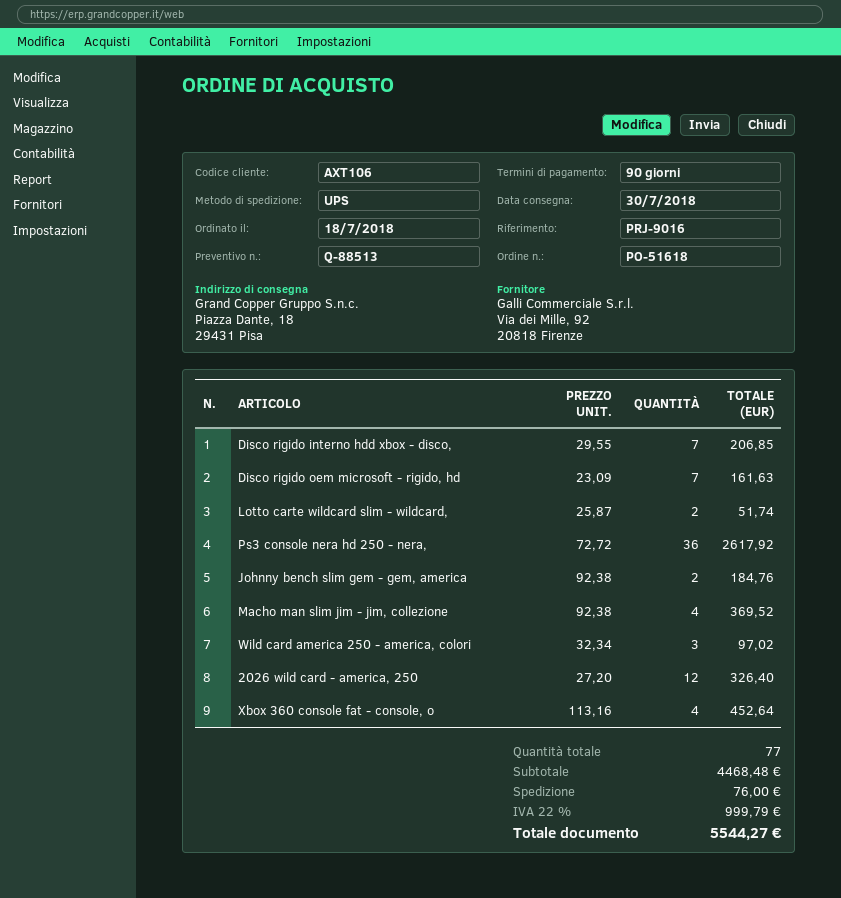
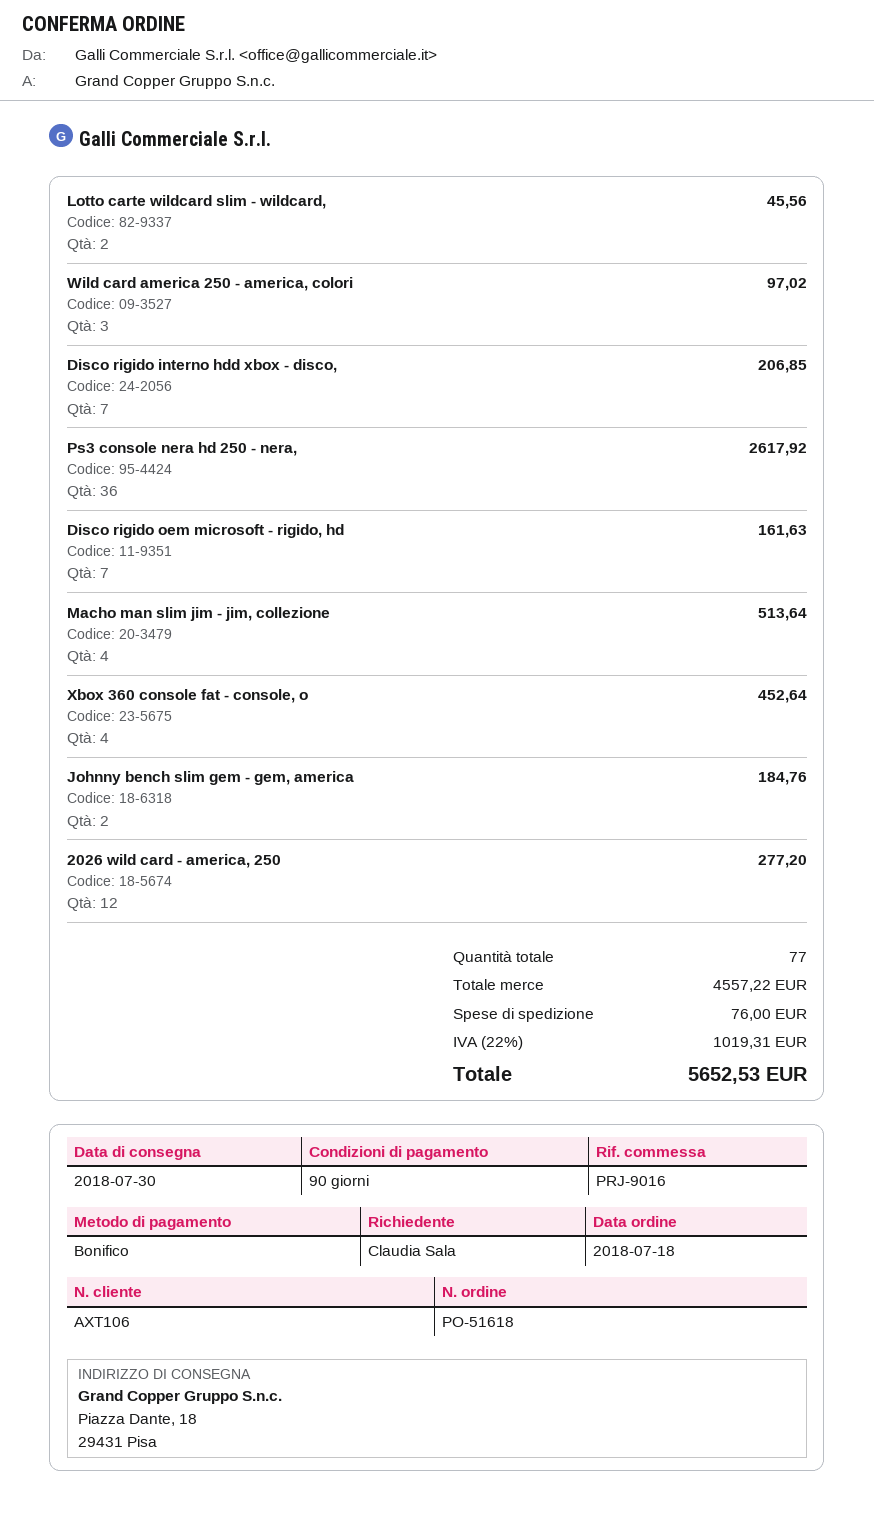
Lotto carte wildcard slim - wildcard,: 2 for 51.74 -> 2 for 45.56
Macho man slim jim - jim, collezione: 4 for 369.52 -> 4 for 513.64
2026 wild card - america, 250: 12 for 326.40 -> 12 for 277.20
subtotal: 4468.48 -> 4557.22
tax: 22% = 999.79 -> 22% = 1019.31
total: 5544.27 -> 5652.53

